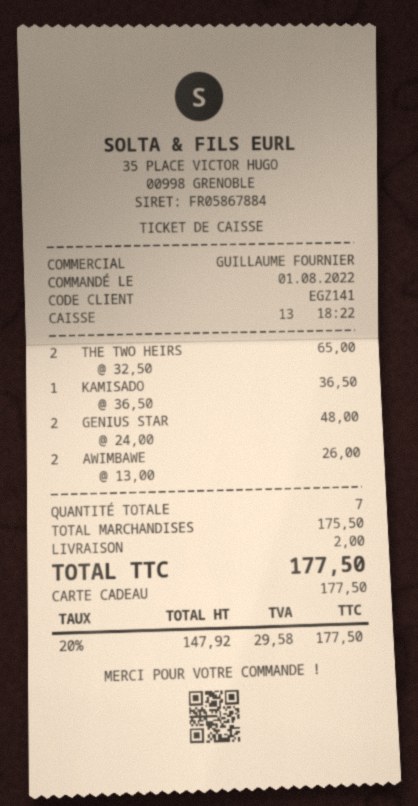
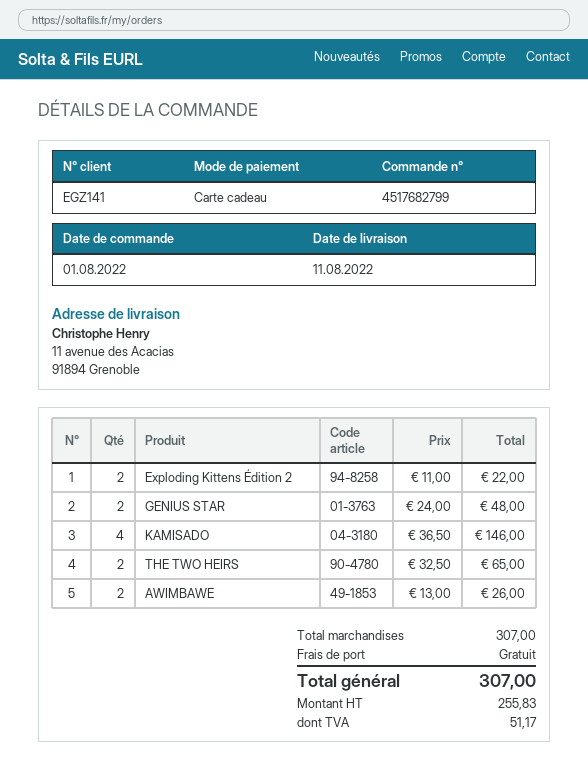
KAMISADO: 1 x 36.50 = 36.50 -> 4 x 36.50 = 146.00
Exploding Kittens Édition 2: none -> 2 x 11.00 = 22.00
subtotal: 175.50 -> 307.00
shipping: 2.00 -> 0.00
net: 147.92 -> 255.83
tax: 29.58 -> 51.17
total: 177.50 -> 307.00

